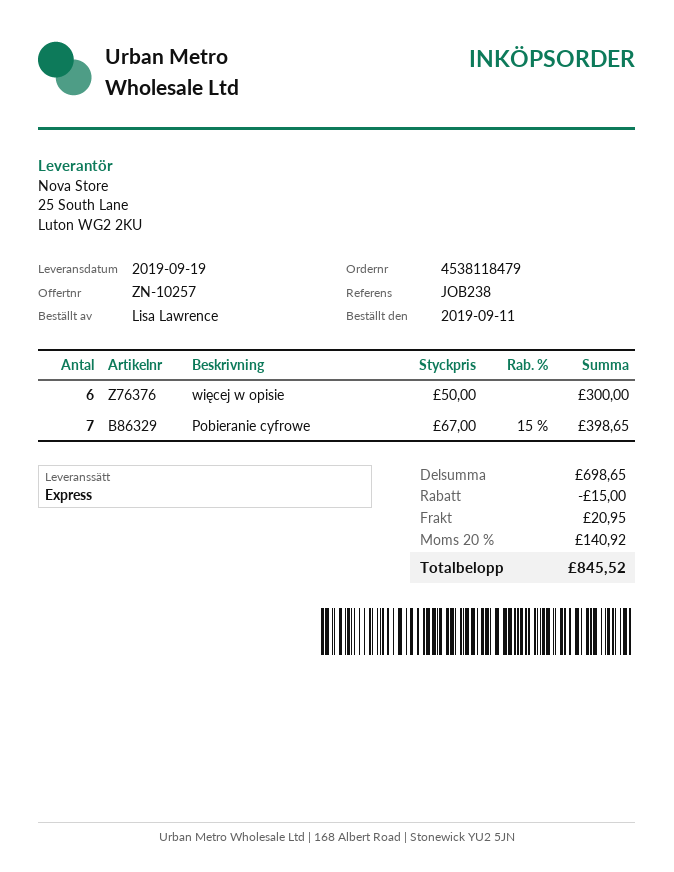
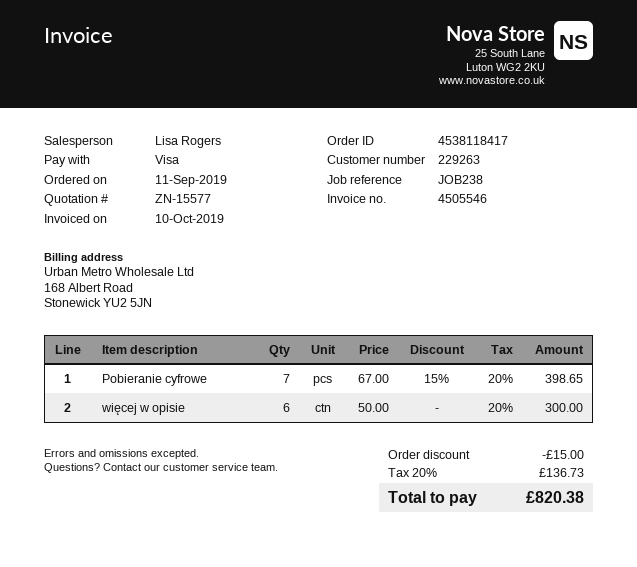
quote number: ZN-10257 -> ZN-15577
order number: 4538118479 -> 4538118417
shipping: 20.95 -> none
tax: 20% = 140.92 -> 20% = 136.73
total: 845.52 -> 820.38

